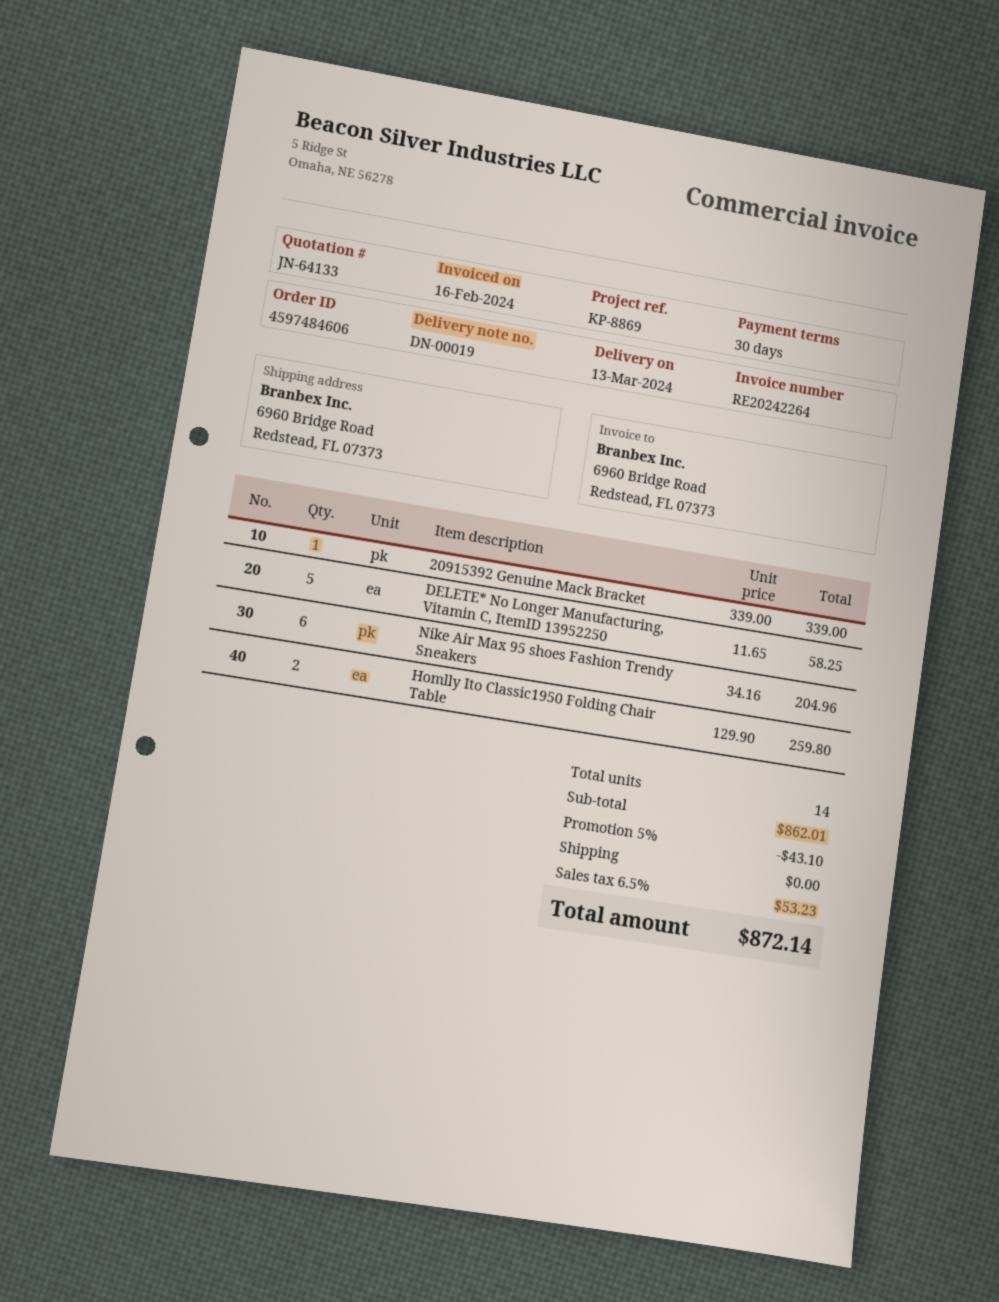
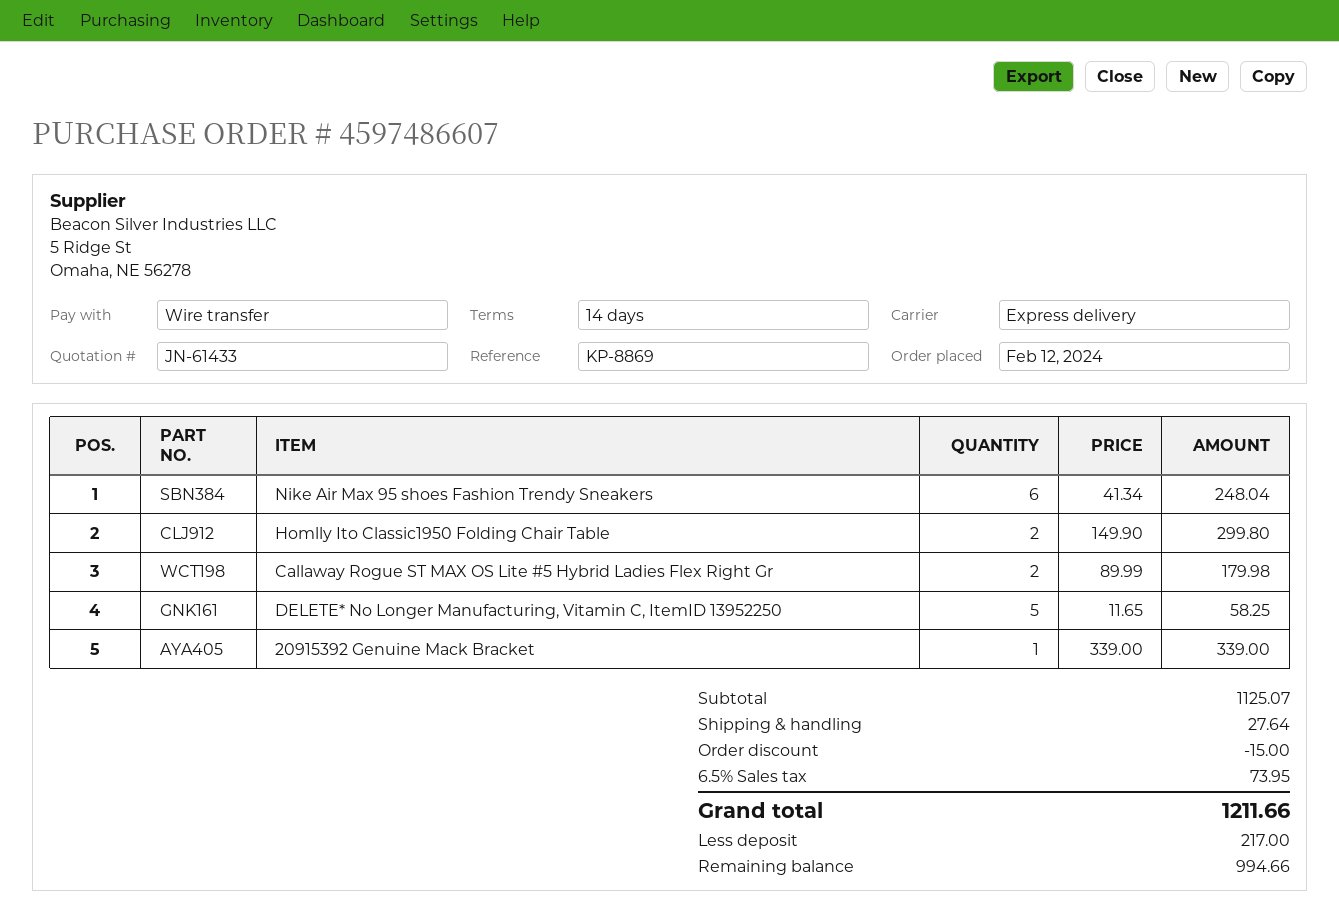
quote number: JN-64133 -> JN-61433
order number: 4597484606 -> 4597486607
payment terms: 30 days -> 14 days
Nike Air Max 95 shoes Fashion Trendy Sneakers: 6 x 34.16 = 204.96 -> 6 x 41.34 = 248.04
Homlly Ito Classic1950 Folding Chair Table: 2 x 129.90 = 259.80 -> 2 x 149.90 = 299.80
Callaway Rogue ST MAX OS Lite #5 Hybrid Ladies Flex Right Gr: none -> 2 x 89.99 = 179.98
subtotal: 862.01 -> 1125.07
discount: 43.10 -> 15.00
shipping: 0.00 -> 27.64
tax: 6.5% = 53.23 -> 6.5% = 73.95
total: 872.14 -> 1211.66

